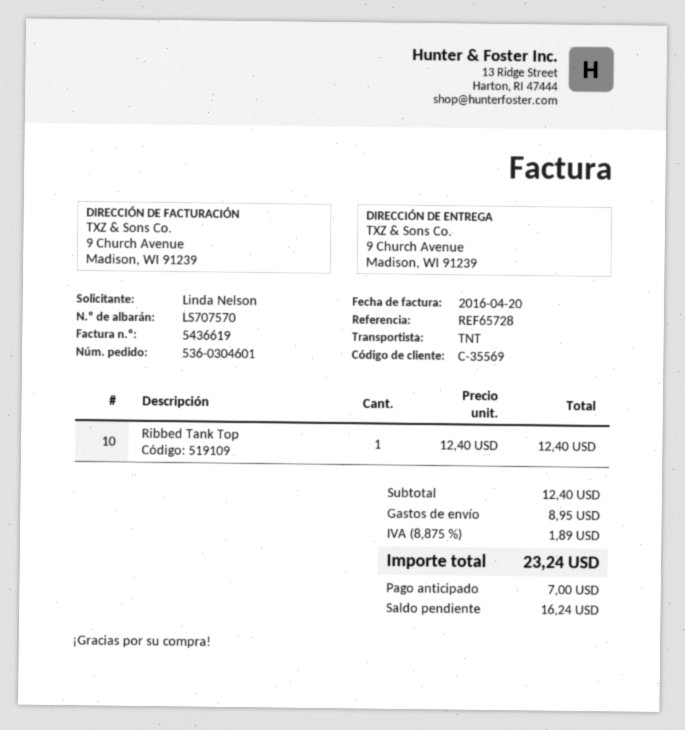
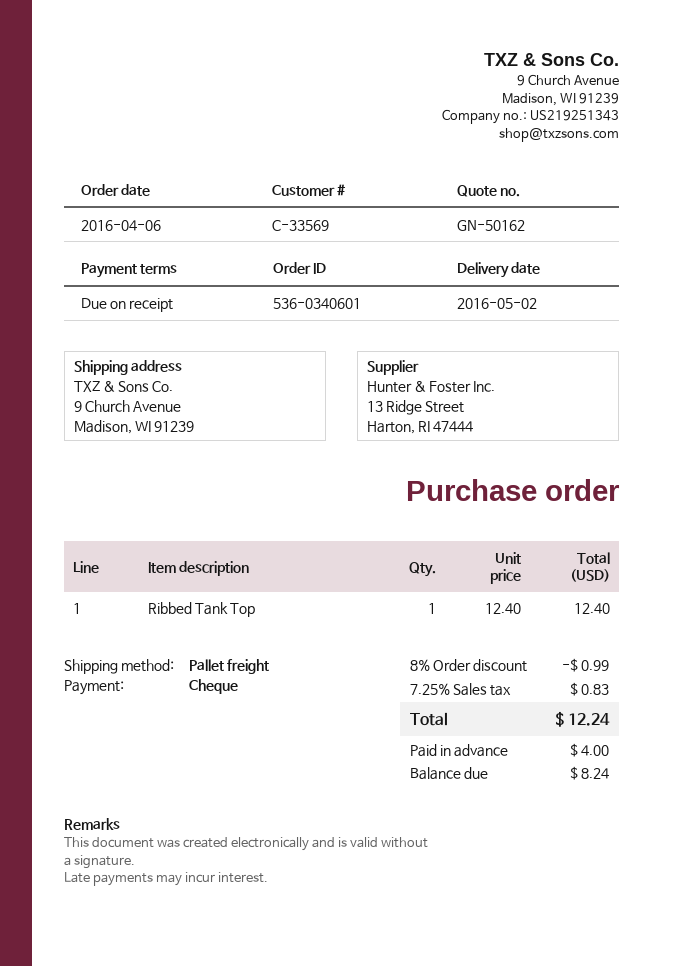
order number: 536-0304601 -> 536-0340601
customer number: C-35569 -> C-33569
shipping method: TNT -> pallet freight
discount: none -> 8% = 0.99
shipping: 8.95 -> none
tax: 8.875% = 1.89 -> 7.25% = 0.83
total: 23.24 -> 12.24
deposit: 7.00 -> 4.00
balance: 16.24 -> 8.24

